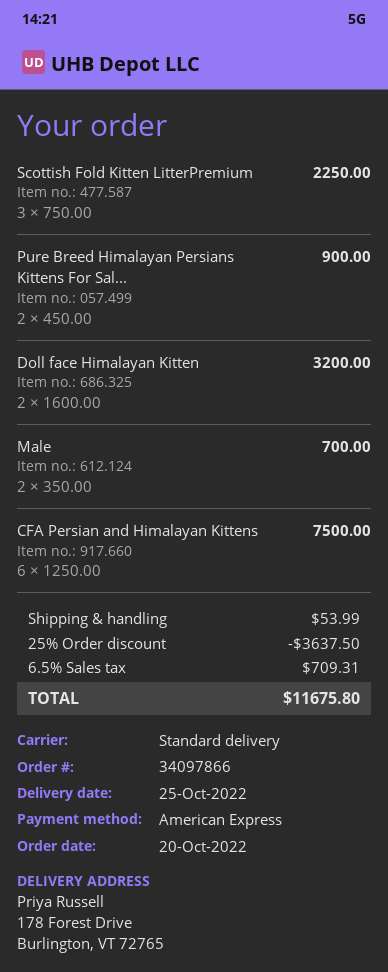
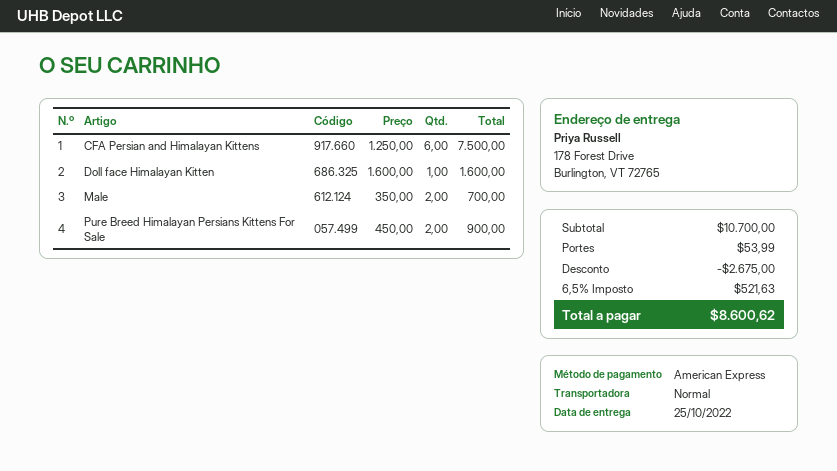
Scottish Fold Kitten LitterPremium: 3 x 750.00 = 2250.00 -> none
Doll face Himalayan Kitten: 2 x 1600.00 = 3200.00 -> 1 x 1600.00 = 1600.00
discount: 3637.50 -> 2675.00
tax: 6.5% = 709.31 -> 6.5% = 521.63
total: 11675.80 -> 8600.62

